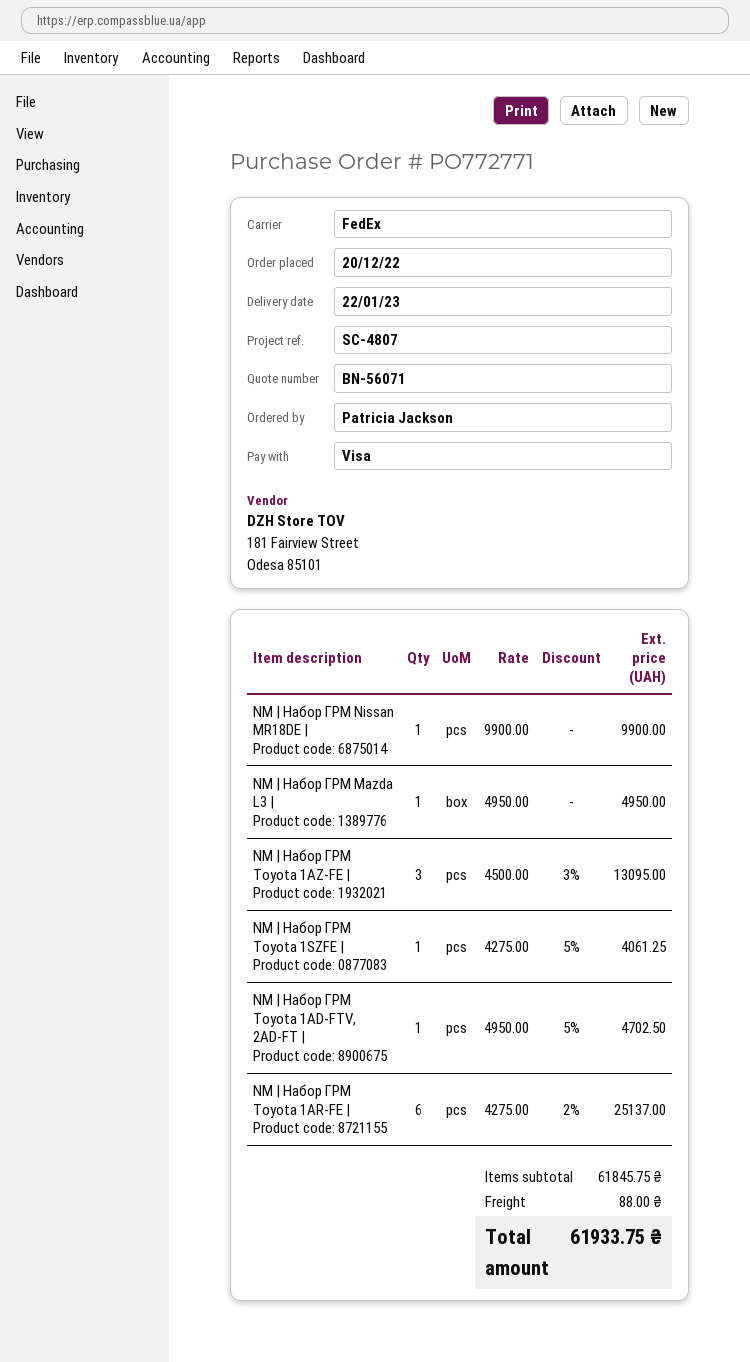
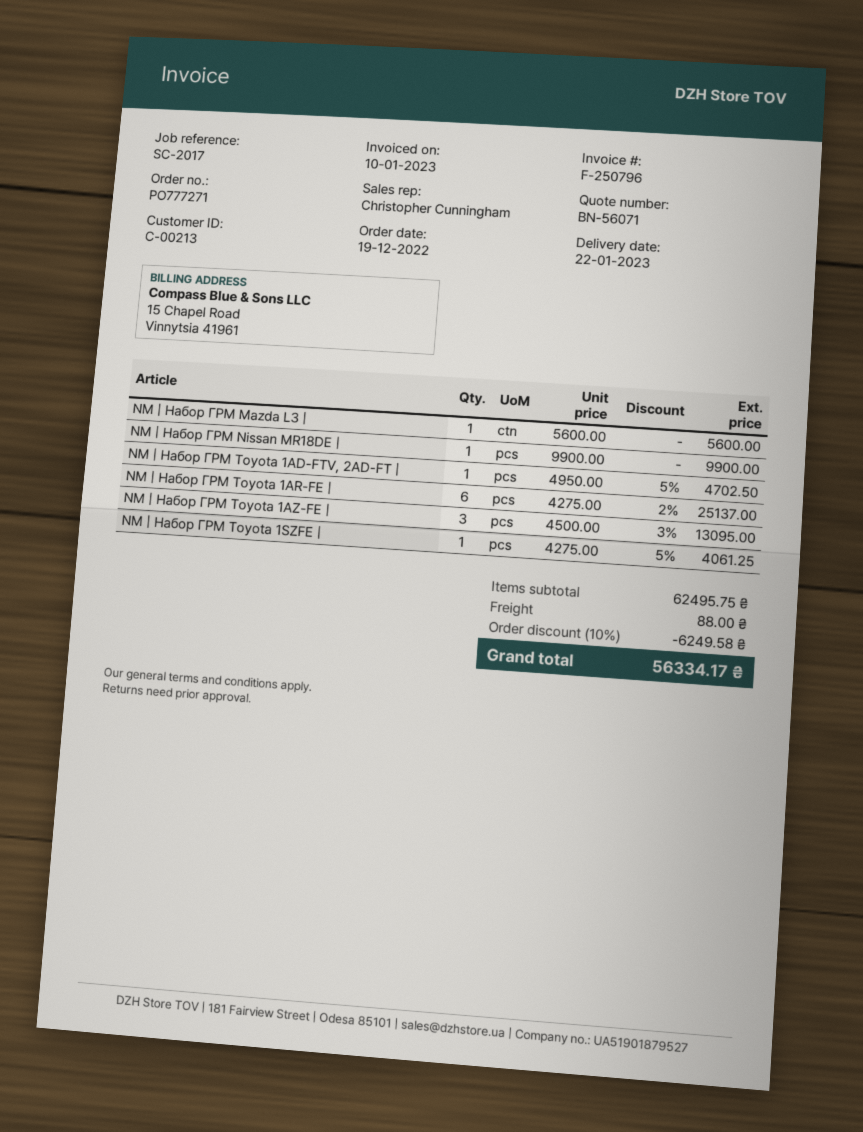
order number: PO772771 -> PO777271
order date: 2022-12-20 -> 2022-12-19
reference: SC-4807 -> SC-2017
NM | Набор ГРМ Mazda L3 |: 1 x 4950.00 = 4950.00 -> 1 x 5600.00 = 5600.00
subtotal: 61845.75 -> 62495.75
discount: none -> 10% = 6249.58
total: 61933.75 -> 56334.17

